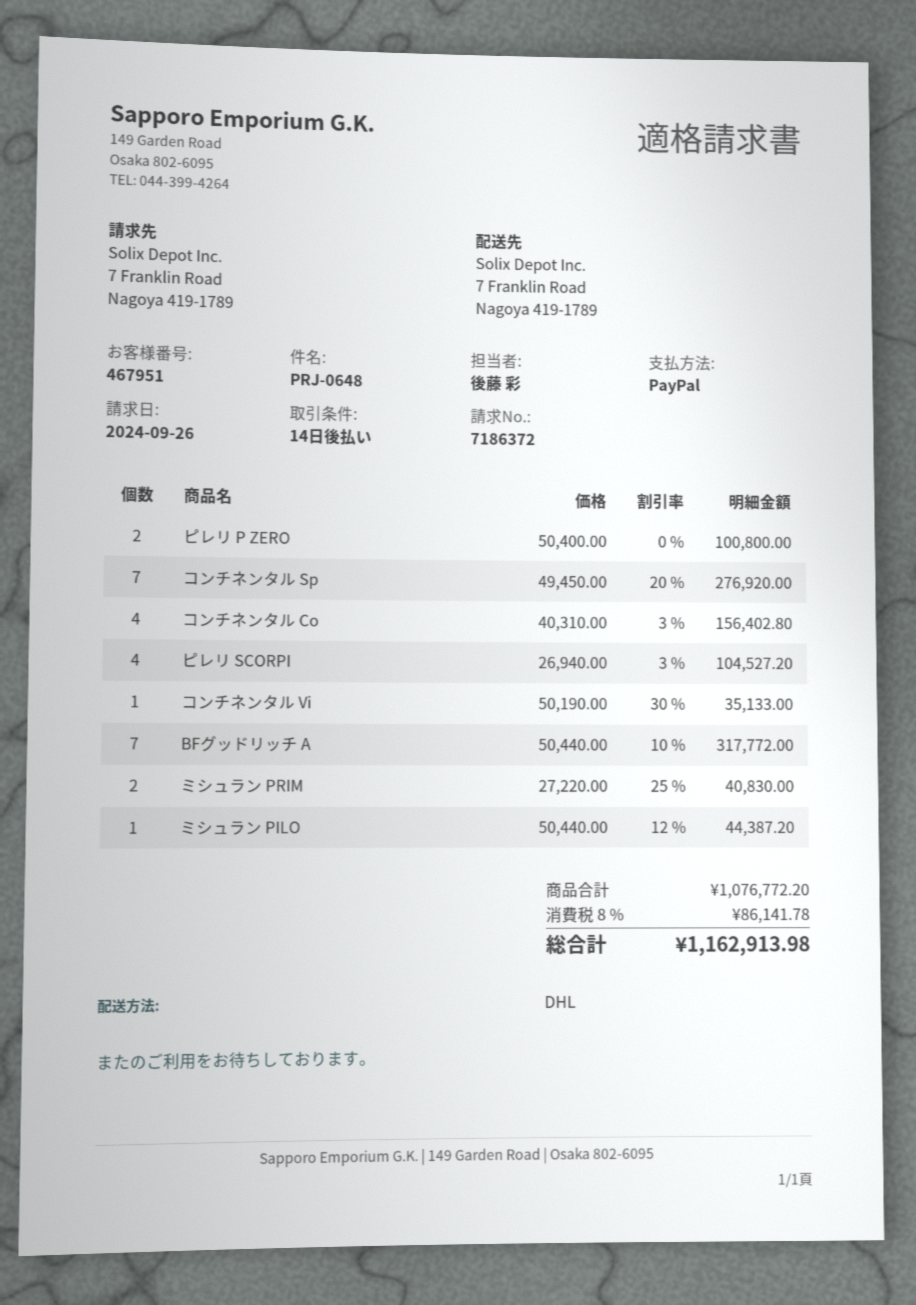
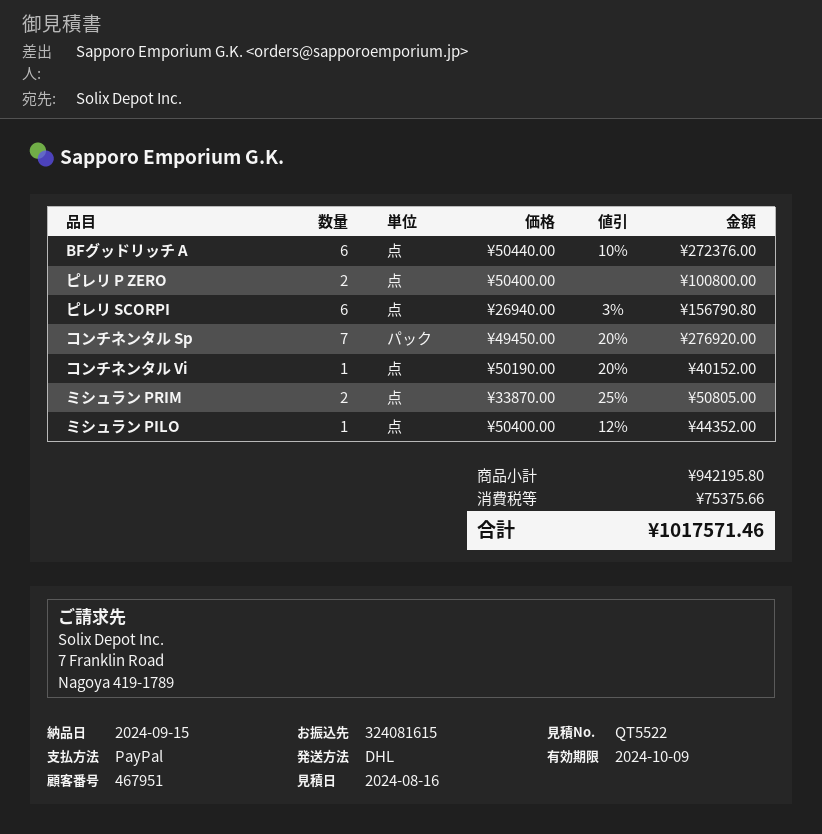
コンチネンタル Co: 4 x 40310.00 - 3% = 156402.80 -> none
ピレリ SCORPI: 4 x 26940.00 - 3% = 104527.20 -> 6 x 26940.00 - 3% = 156790.80
コンチネンタル Vi: 1 x 50190.00 - 30% = 35133.00 -> 1 x 50190.00 - 20% = 40152.00
BFグッドリッチ A: 7 x 50440.00 - 10% = 317772.00 -> 6 x 50440.00 - 10% = 272376.00
ミシュラン PRIM: 2 x 27220.00 - 25% = 40830.00 -> 2 x 33870.00 - 25% = 50805.00
ミシュラン PILO: 1 x 50440.00 - 12% = 44387.20 -> 1 x 50400.00 - 12% = 44352.00
subtotal: 1076772.20 -> 942195.80
tax: 86141.78 -> 75375.66
total: 1162913.98 -> 1017571.46

